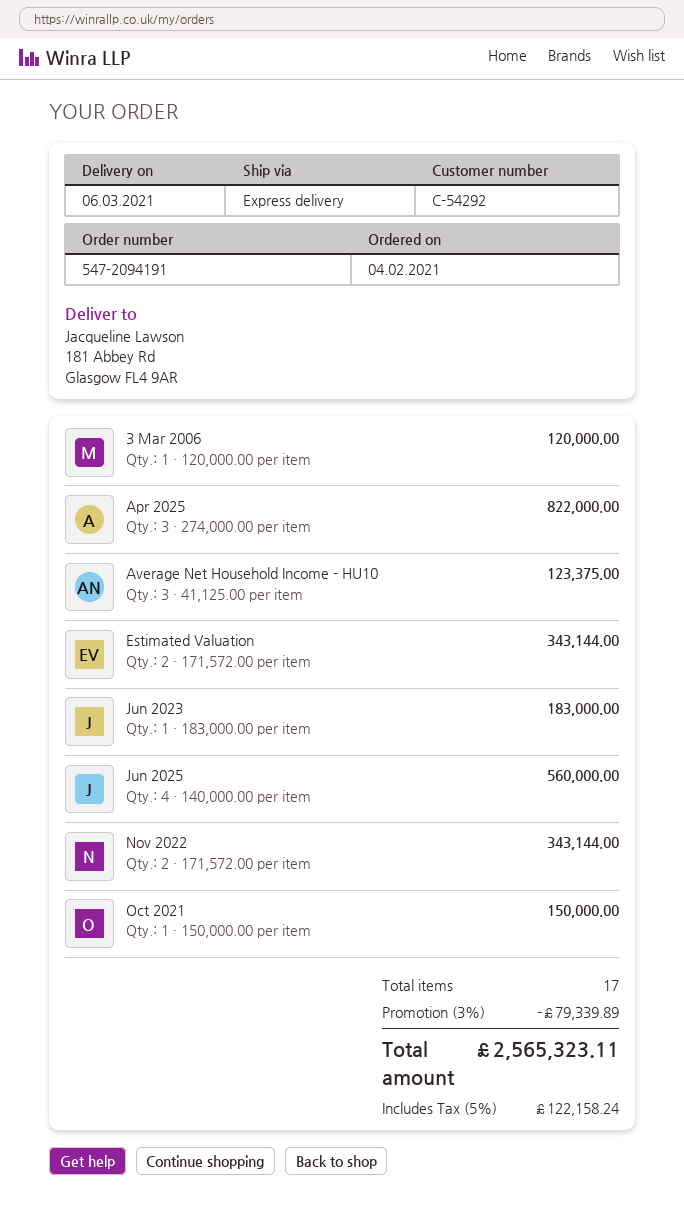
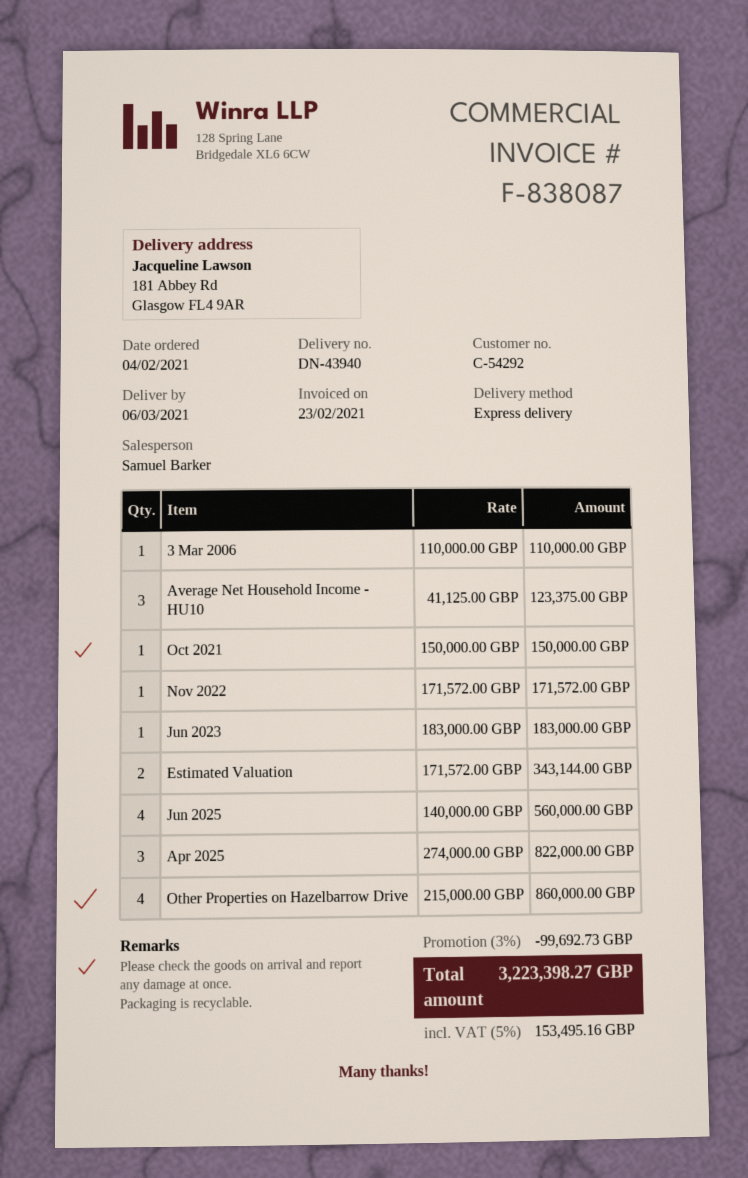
3 Mar 2006: 1 x 120000.00 = 120000.00 -> 1 x 110000.00 = 110000.00
Nov 2022: 2 x 171572.00 = 343144.00 -> 1 x 171572.00 = 171572.00
Other Properties on Hazelbarrow Drive: none -> 4 x 215000.00 = 860000.00
discount: 3% = 79339.89 -> 3% = 99692.73
tax: 5% = 122158.24 -> 5% = 153495.16
total: 2565323.11 -> 3223398.27

